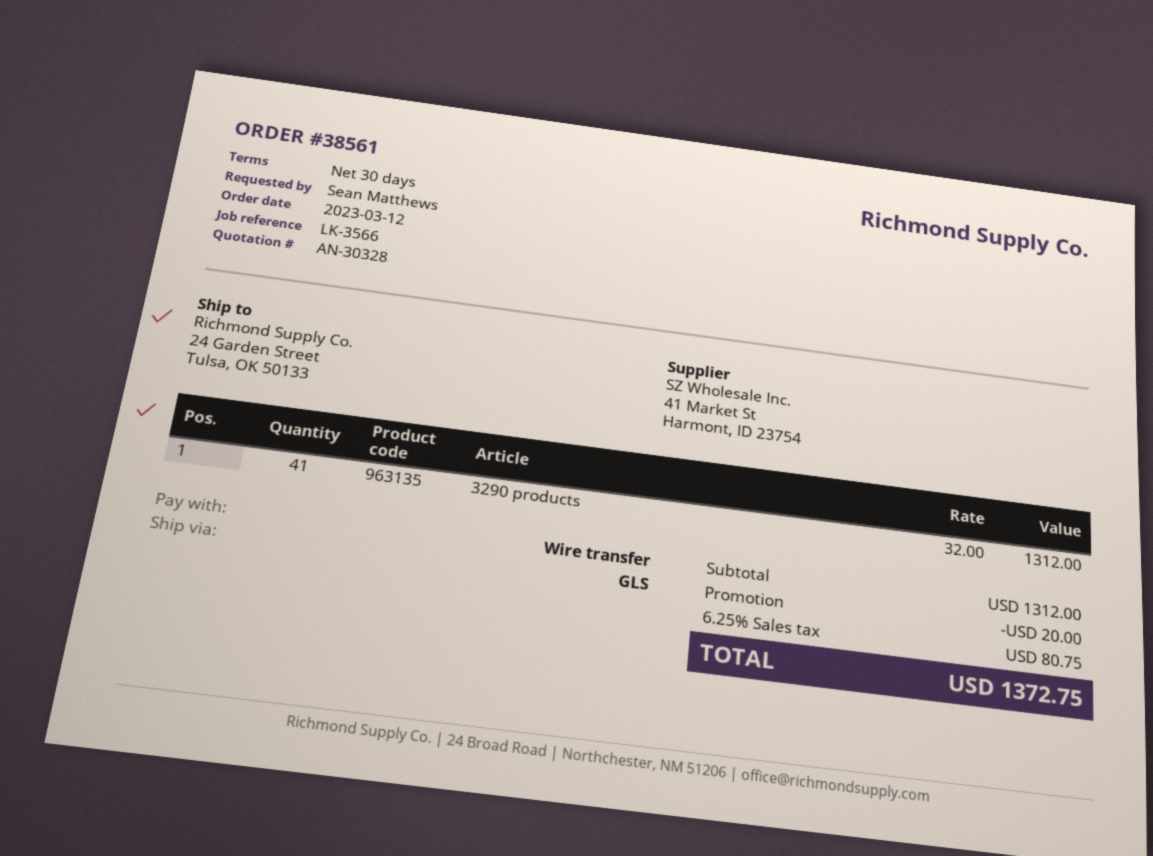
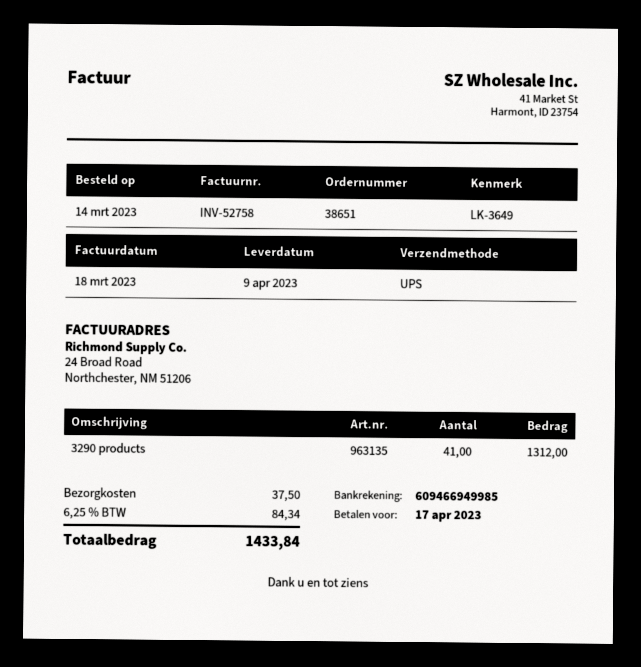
order number: 38561 -> 38651
order date: 2023-03-12 -> 2023-03-14
reference: LK-3566 -> LK-3649
shipping method: GLS -> UPS
discount: 20.00 -> none
shipping: none -> 37.50
tax: 6.25% = 80.75 -> 6.25% = 84.34
total: 1372.75 -> 1433.84

